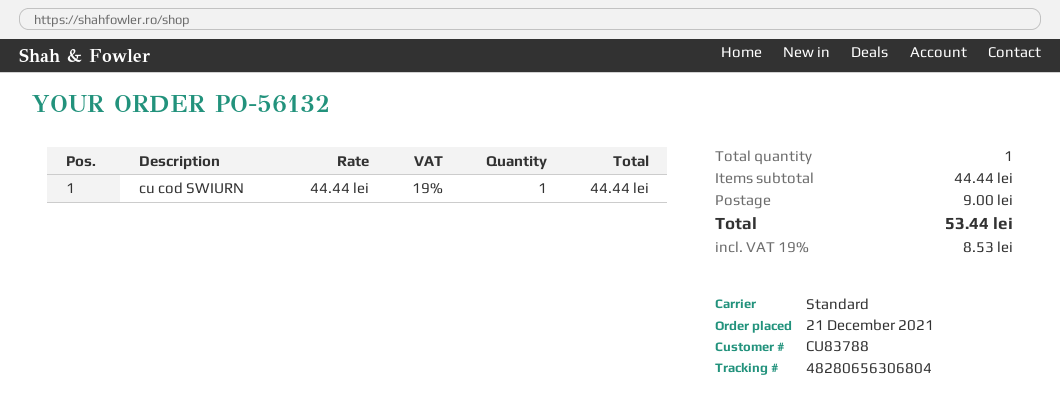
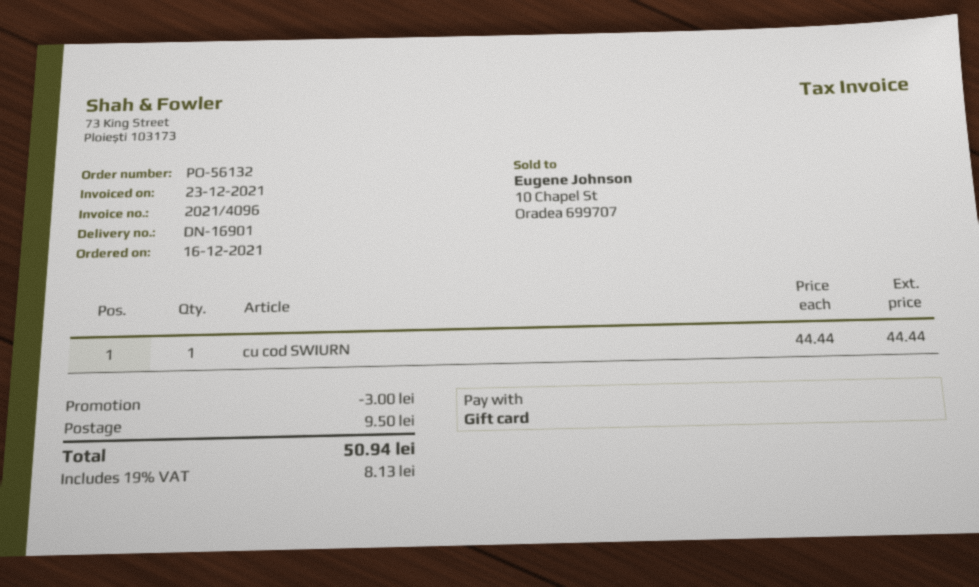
order date: 2021-12-21 -> 2021-12-16
discount: none -> 3.00
shipping: 9.00 -> 9.50
tax: 19% = 8.53 -> 19% = 8.13
total: 53.44 -> 50.94

